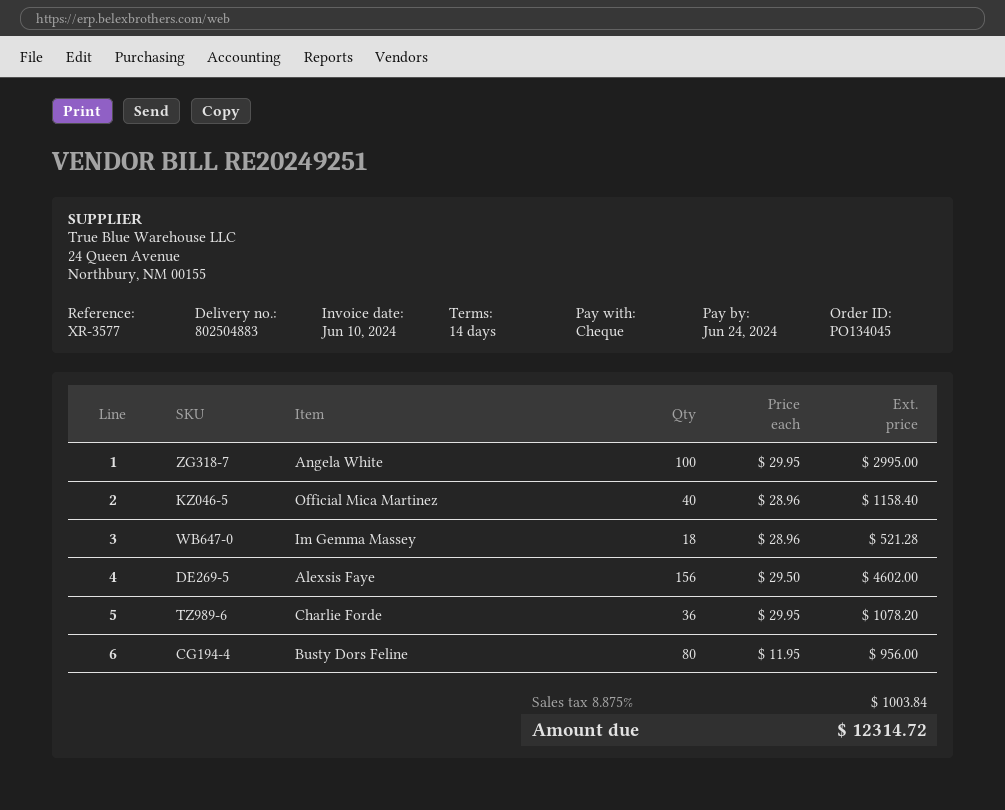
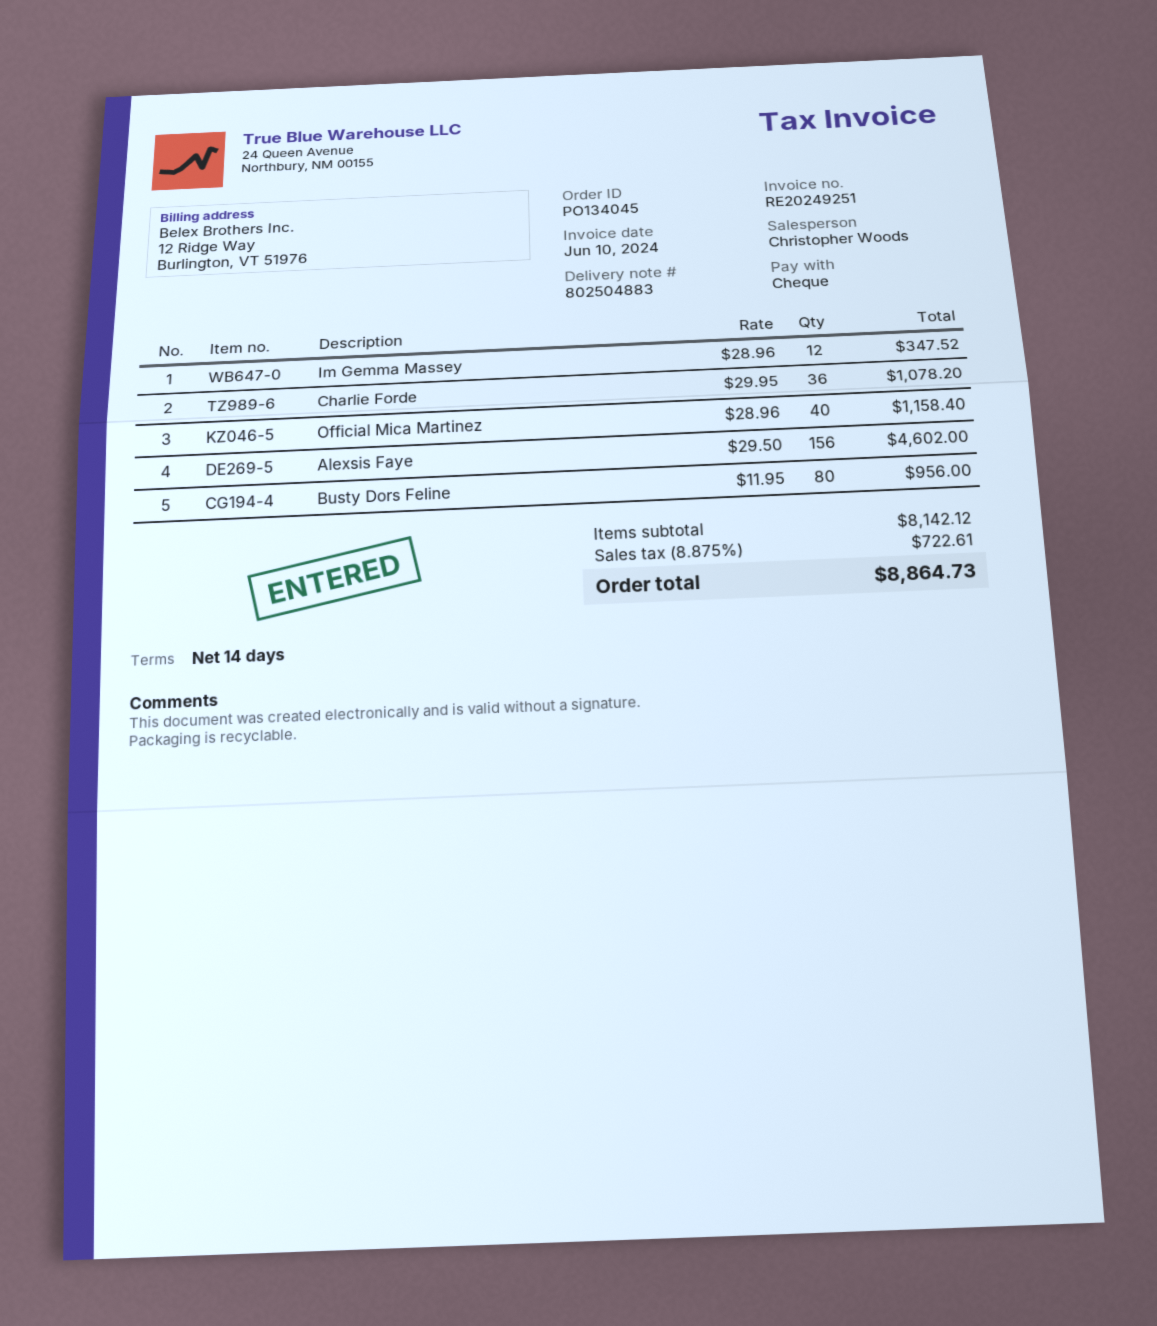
Angela White: 100 x 29.95 = 2995.00 -> none
Im Gemma Massey: 18 x 28.96 = 521.28 -> 12 x 28.96 = 347.52
tax: 8.875% = 1003.84 -> 8.875% = 722.61
total: 12314.72 -> 8864.73

